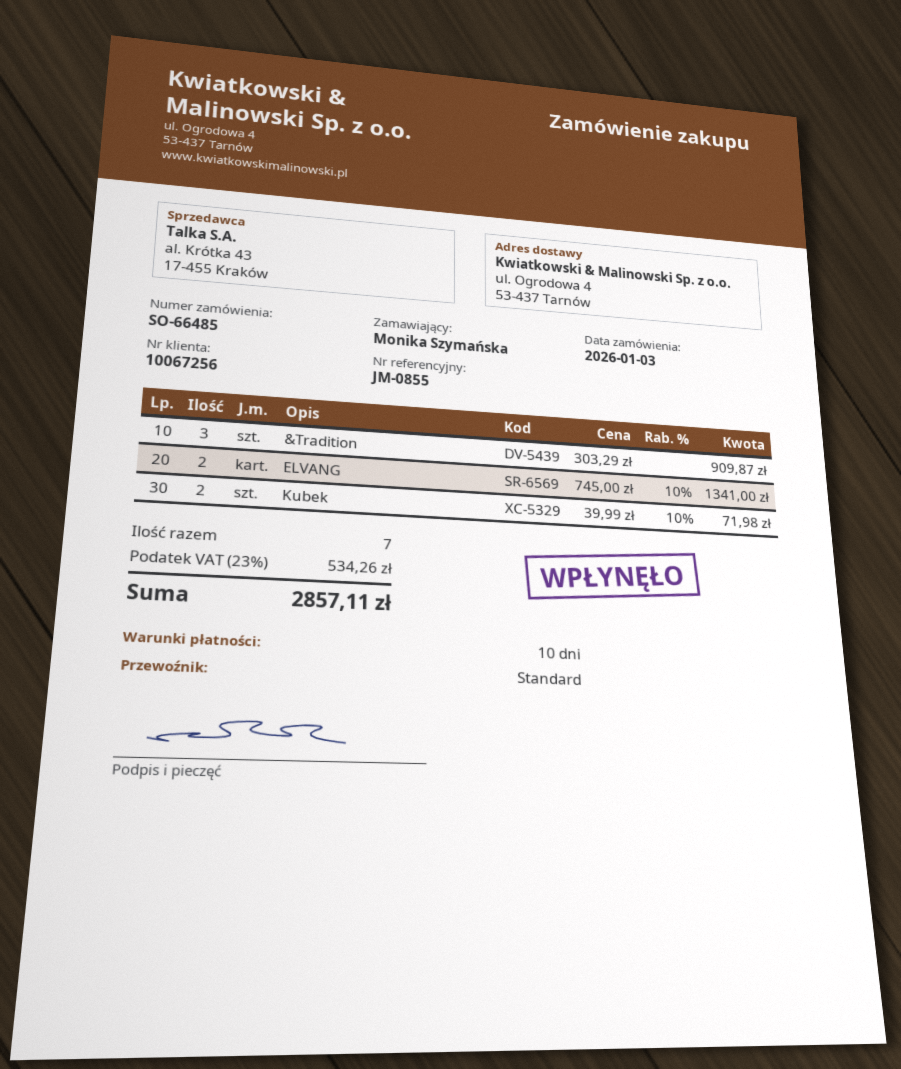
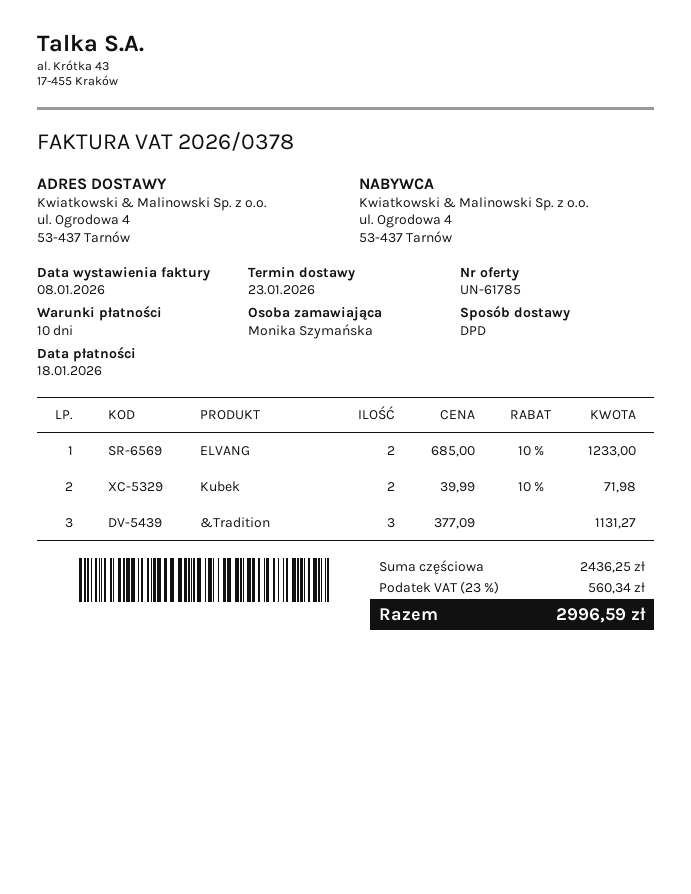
shipping method: standard -> DPD
&Tradition: 3 x 303.29 = 909.87 -> 3 x 377.09 = 1131.27
ELVANG: 2 x 745.00 - 10% = 1341.00 -> 2 x 685.00 - 10% = 1233.00
tax: 23% = 534.26 -> 23% = 560.34
total: 2857.11 -> 2996.59

